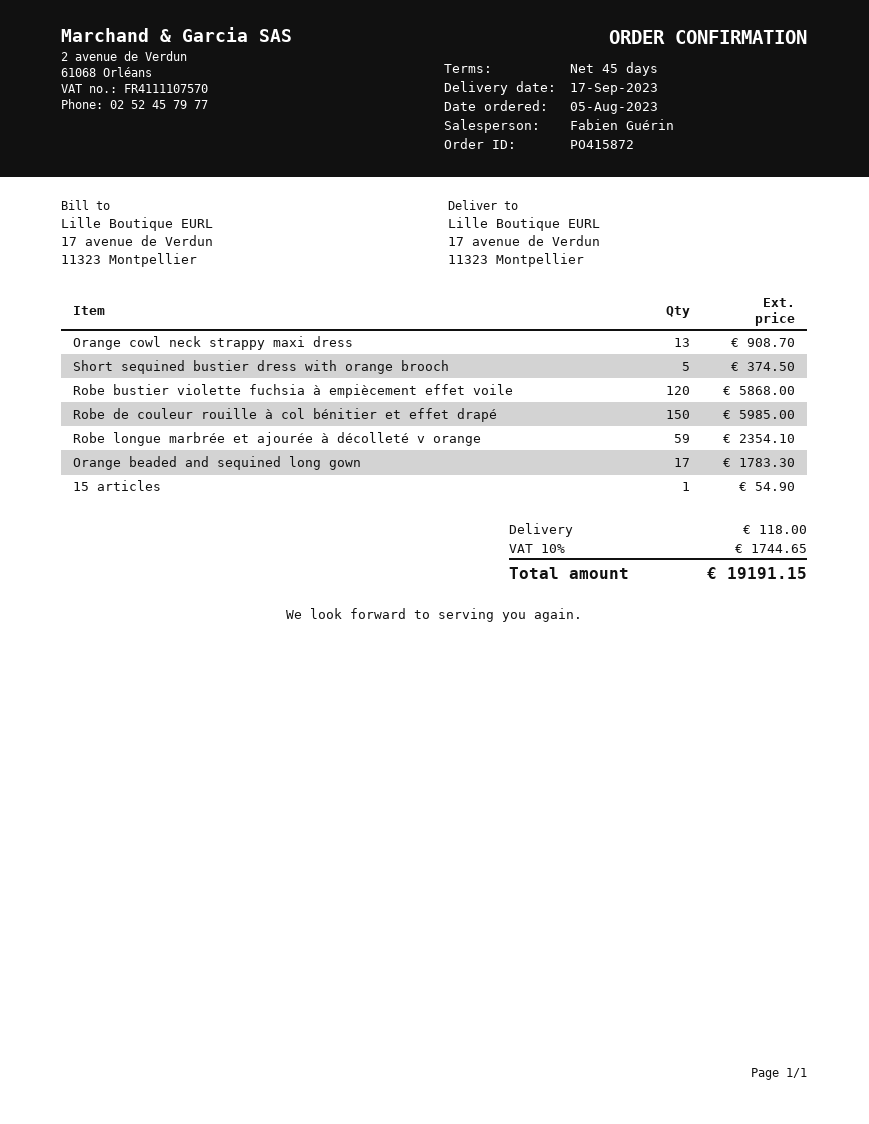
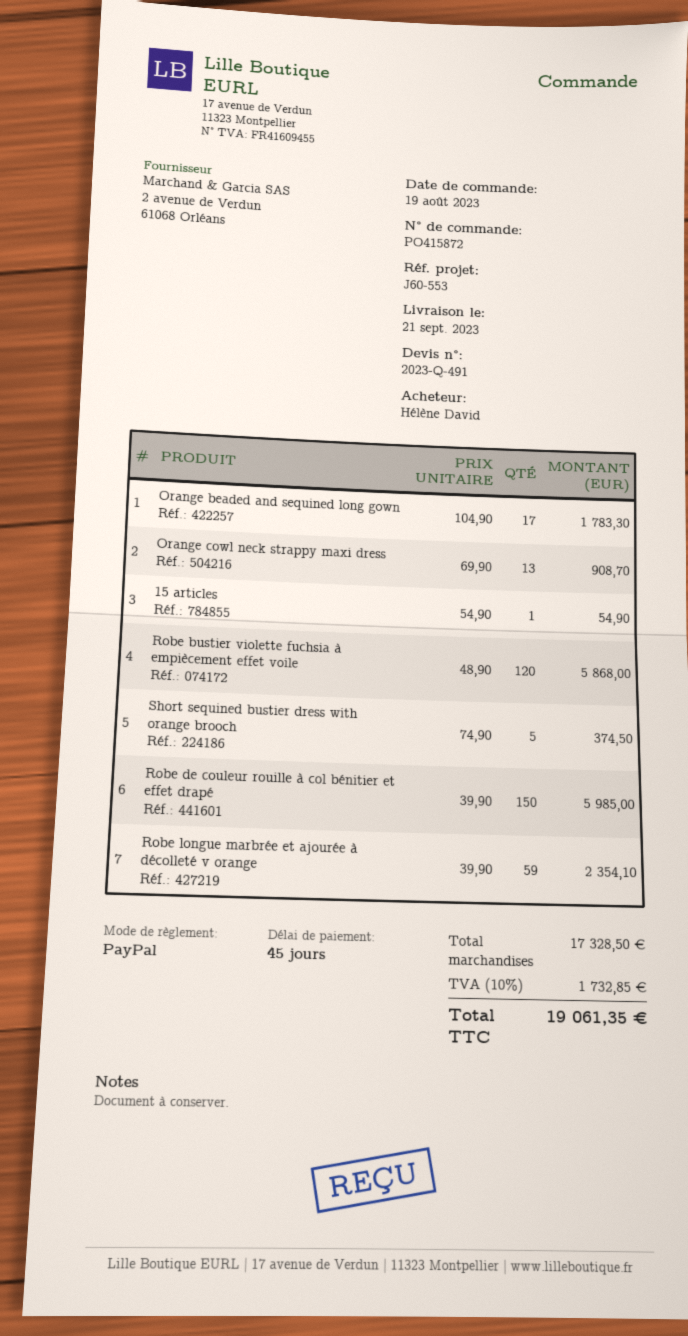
order date: 2023-08-05 -> 2023-08-19
delivery date: 2023-09-17 -> 2023-09-21
shipping: 118.00 -> none
tax: 10% = 1744.65 -> 10% = 1732.85
total: 19191.15 -> 19061.35

